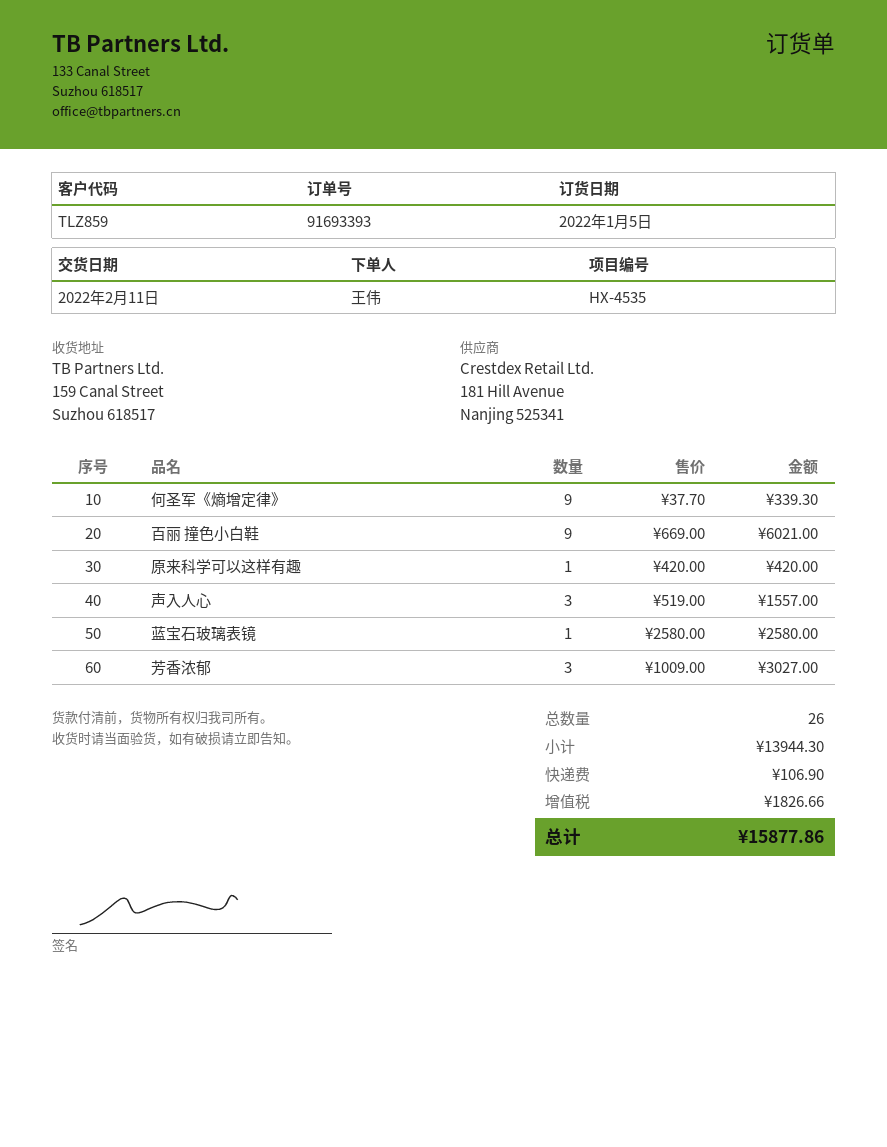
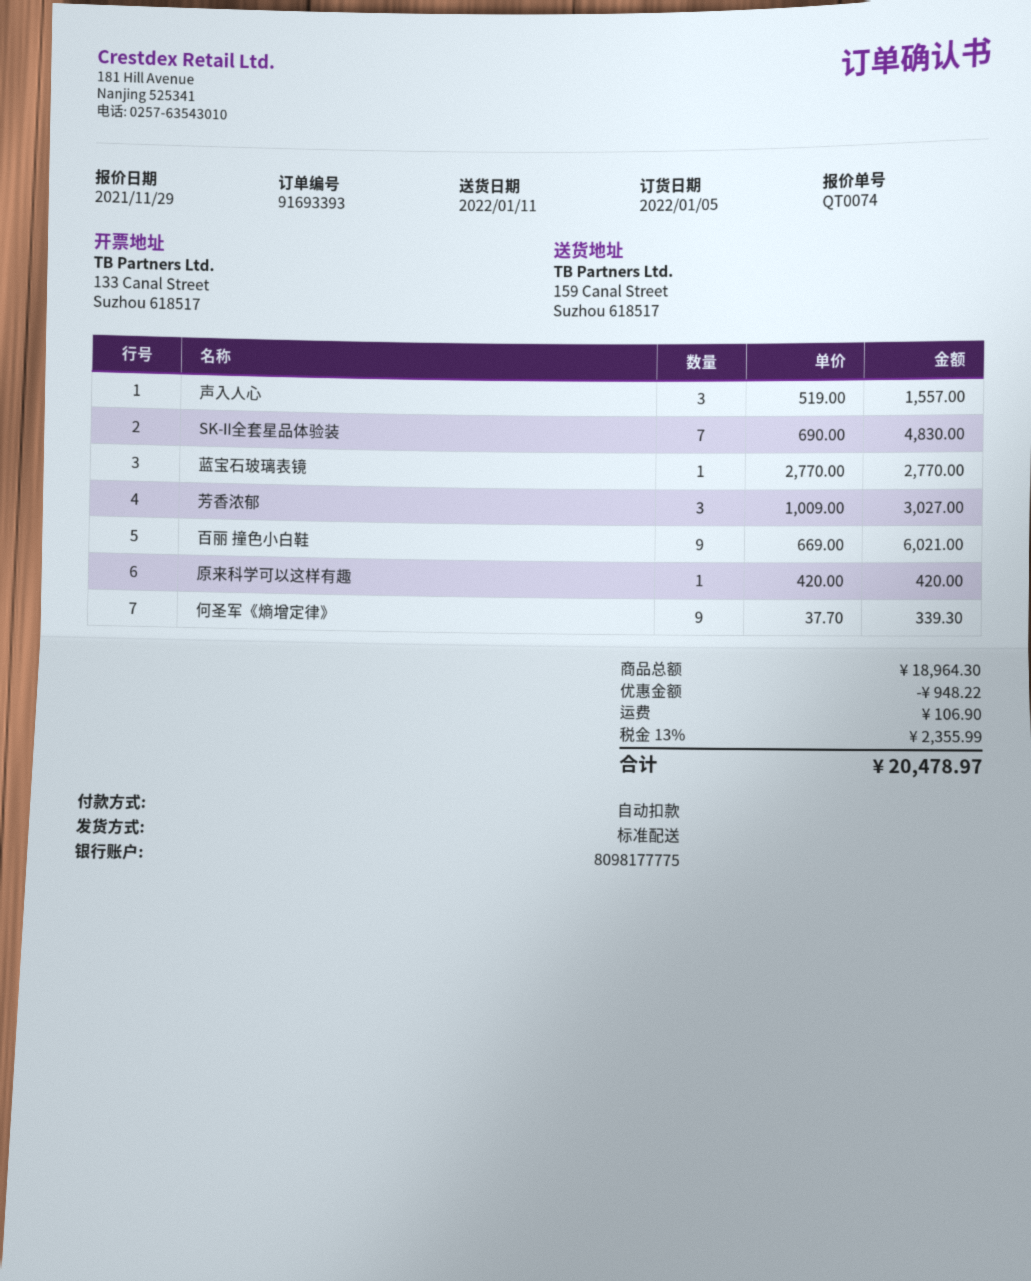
delivery date: 2022-02-11 -> 2022-01-11
蓝宝石玻璃表镜: 1 x 2580.00 = 2580.00 -> 1 x 2770.00 = 2770.00
SK-II全套星品体验装: none -> 7 x 690.00 = 4830.00
subtotal: 13944.30 -> 18964.30
discount: none -> 948.22
tax: 1826.66 -> 2355.99
total: 15877.86 -> 20478.97

